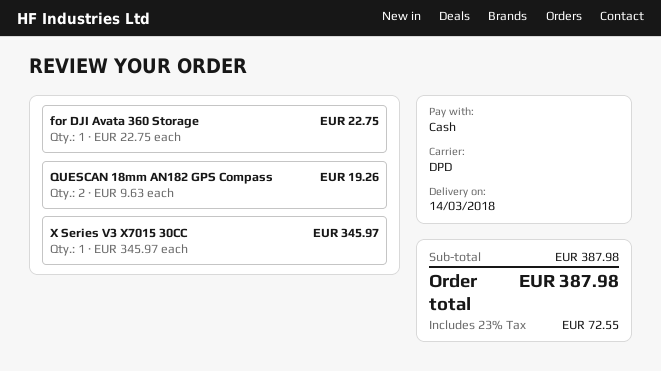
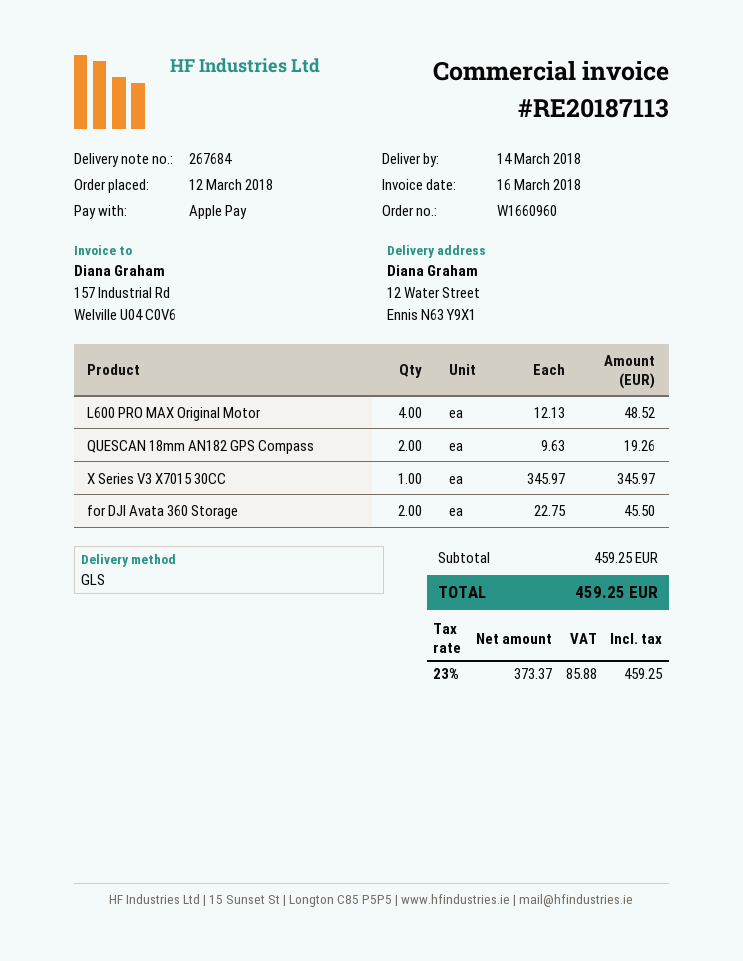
payment method: cash -> Apple Pay
shipping method: DPD -> GLS
for DJI Avata 360 Storage: 1 x 22.75 = 22.75 -> 2 x 22.75 = 45.50
L600 PRO MAX Original Motor: none -> 4 x 12.13 = 48.52
subtotal: 387.98 -> 459.25
tax: 23% = 72.55 -> 23% = 85.88
total: 387.98 -> 459.25

